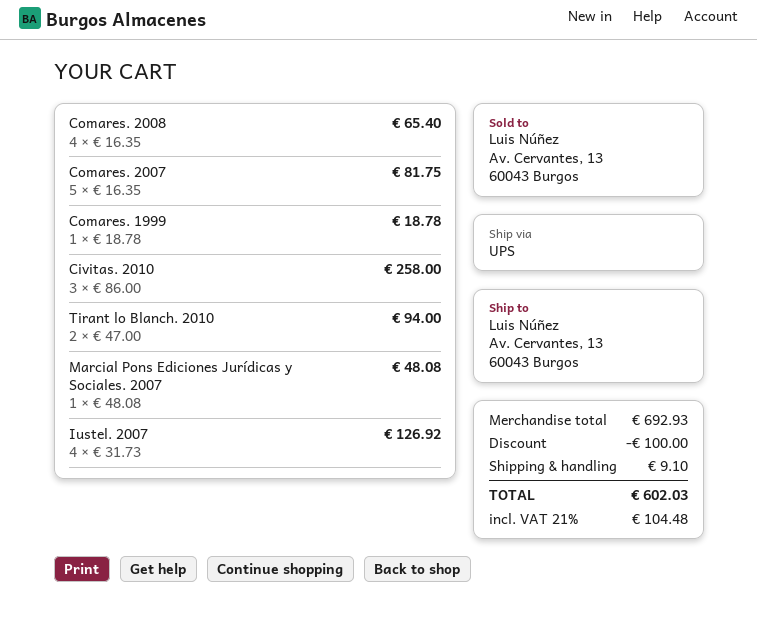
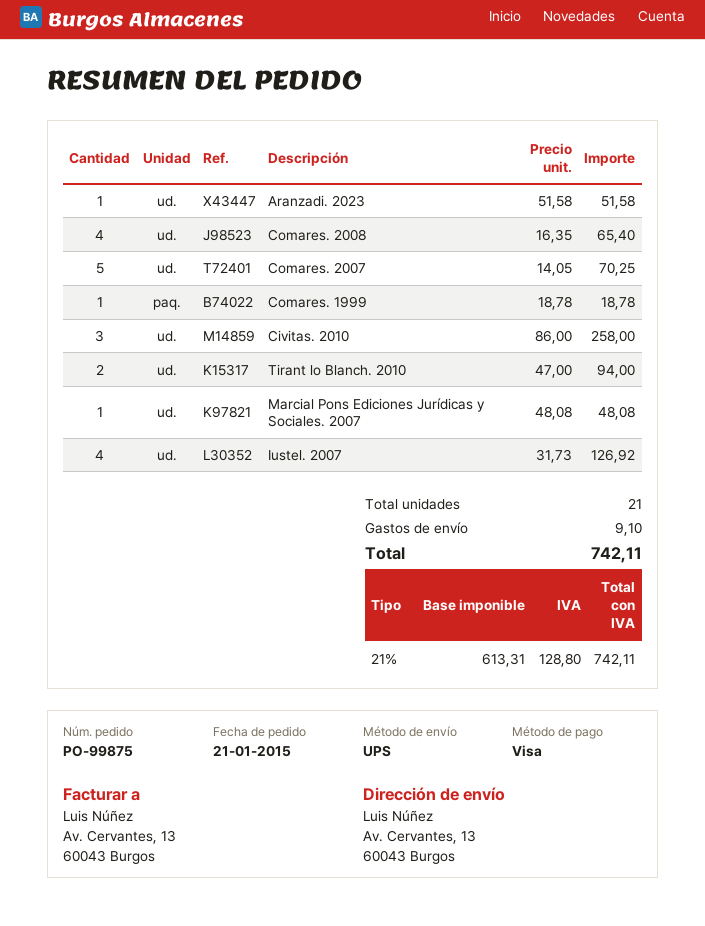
Comares. 2007: 5 x 16.35 = 81.75 -> 5 x 14.05 = 70.25
Aranzadi. 2023: none -> 1 x 51.58 = 51.58
discount: 100.00 -> none
tax: 21% = 104.48 -> 21% = 128.80
total: 602.03 -> 742.11

